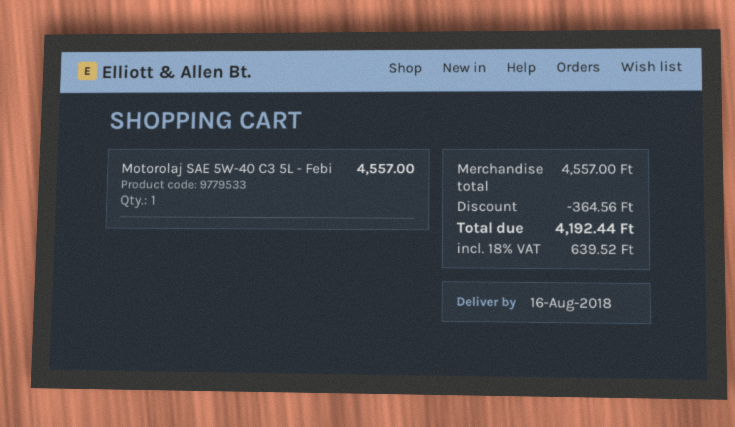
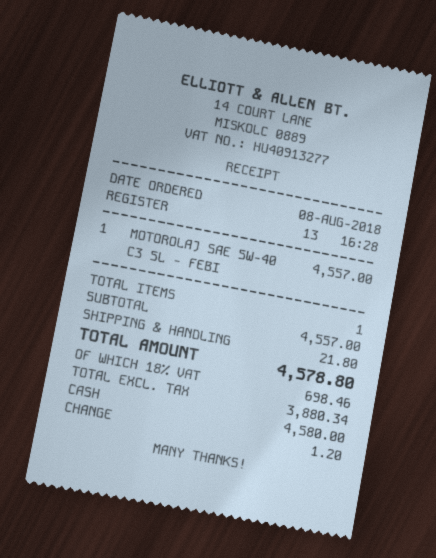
discount: 364.56 -> none
shipping: none -> 21.80
tax: 18% = 639.52 -> 18% = 698.46
total: 4192.44 -> 4578.80

